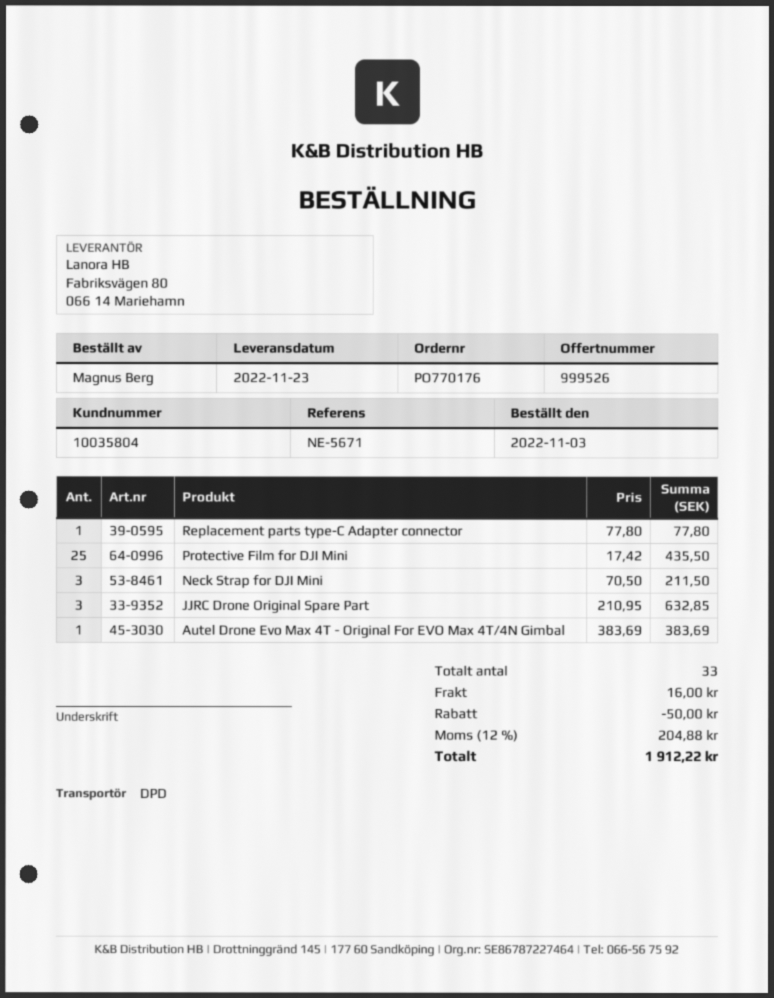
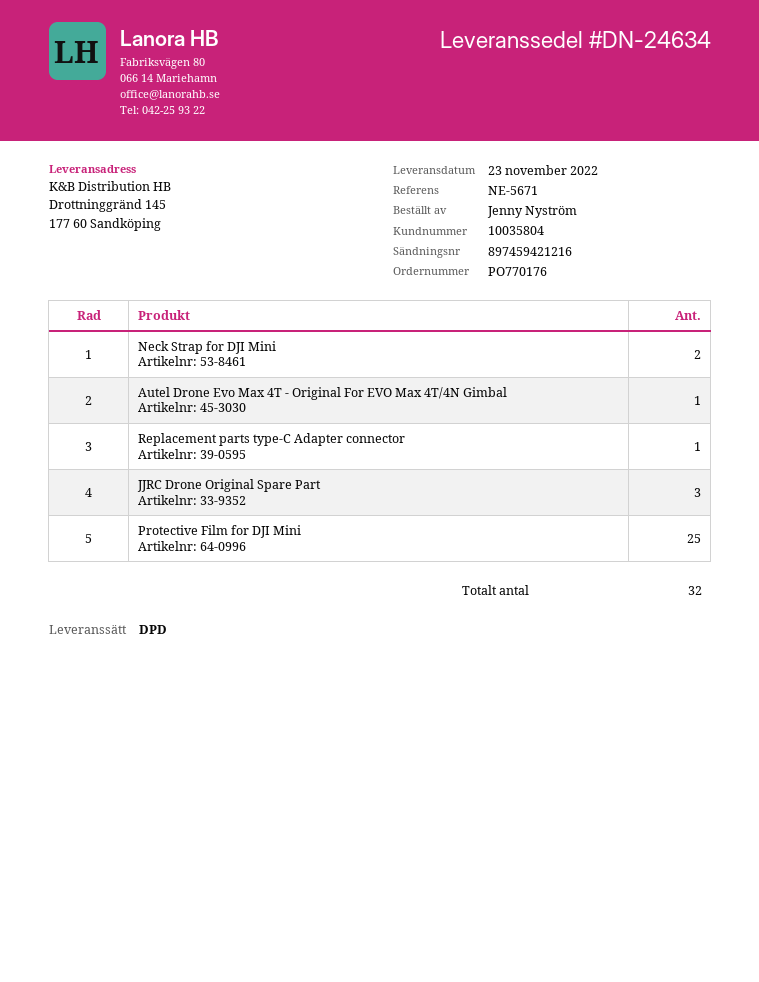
ordered by: Magnus Berg -> Jenny Nyström
Neck Strap for DJI Mini: 3 -> 2
total quantity: 33 -> 32

